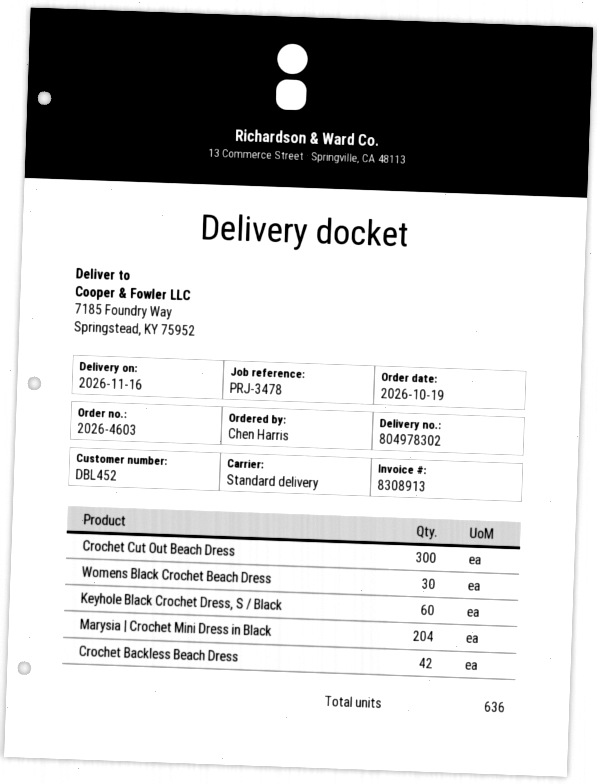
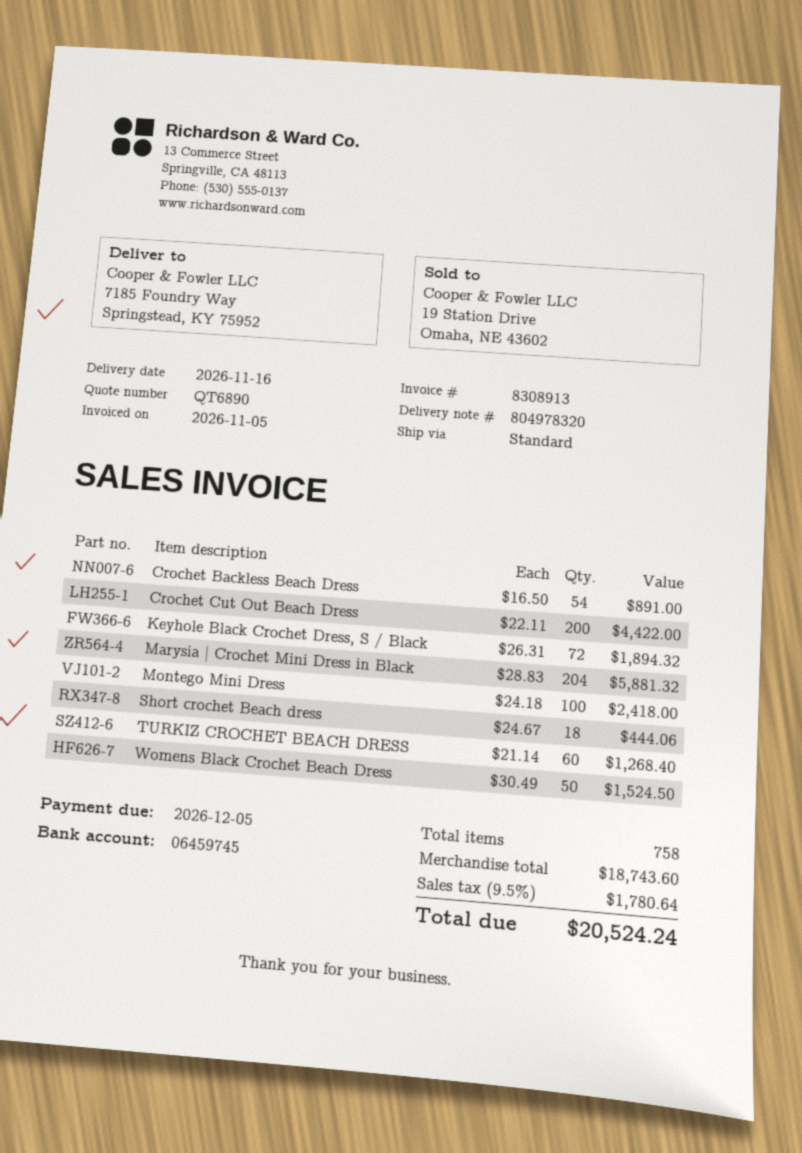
delivery note number: 804978302 -> 804978320
Crochet Cut Out Beach Dress: 300 -> 200
Womens Black Crochet Beach Dress: 30 -> 50
Keyhole Black Crochet Dress, S / Black: 60 -> 72
Crochet Backless Beach Dress: 42 -> 54
Montego Mini Dress: none -> 100
Short crochet Beach dress: none -> 18
TURKIZ CROCHET BEACH DRESS: none -> 60
total quantity: 636 -> 758

